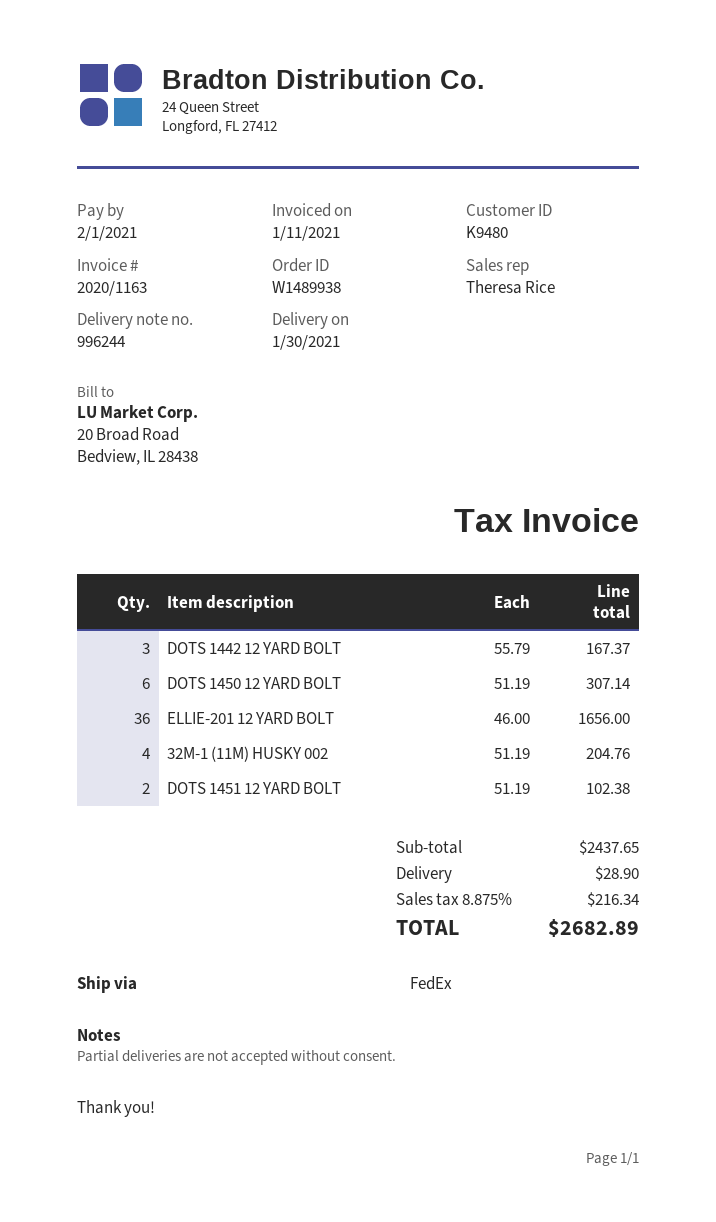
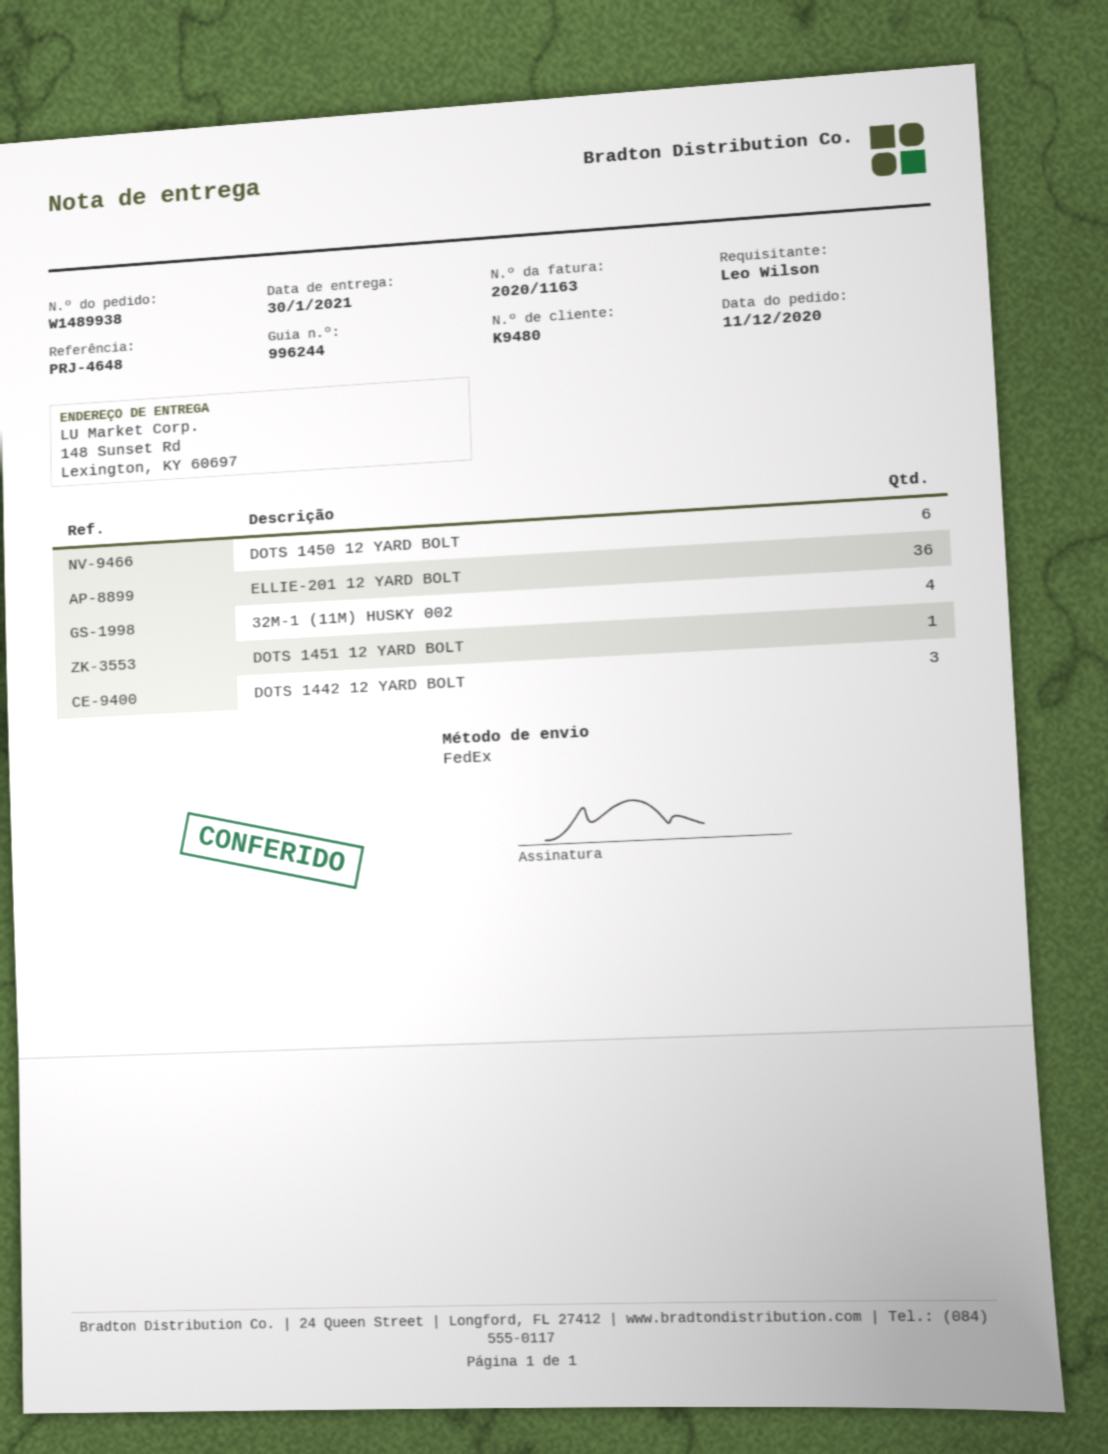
DOTS 1451 12 YARD BOLT: 2 -> 1

